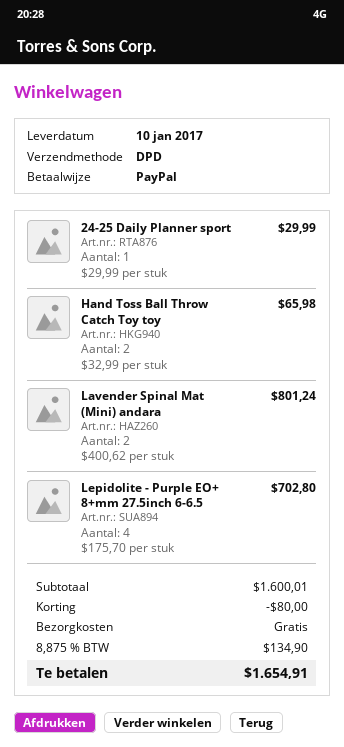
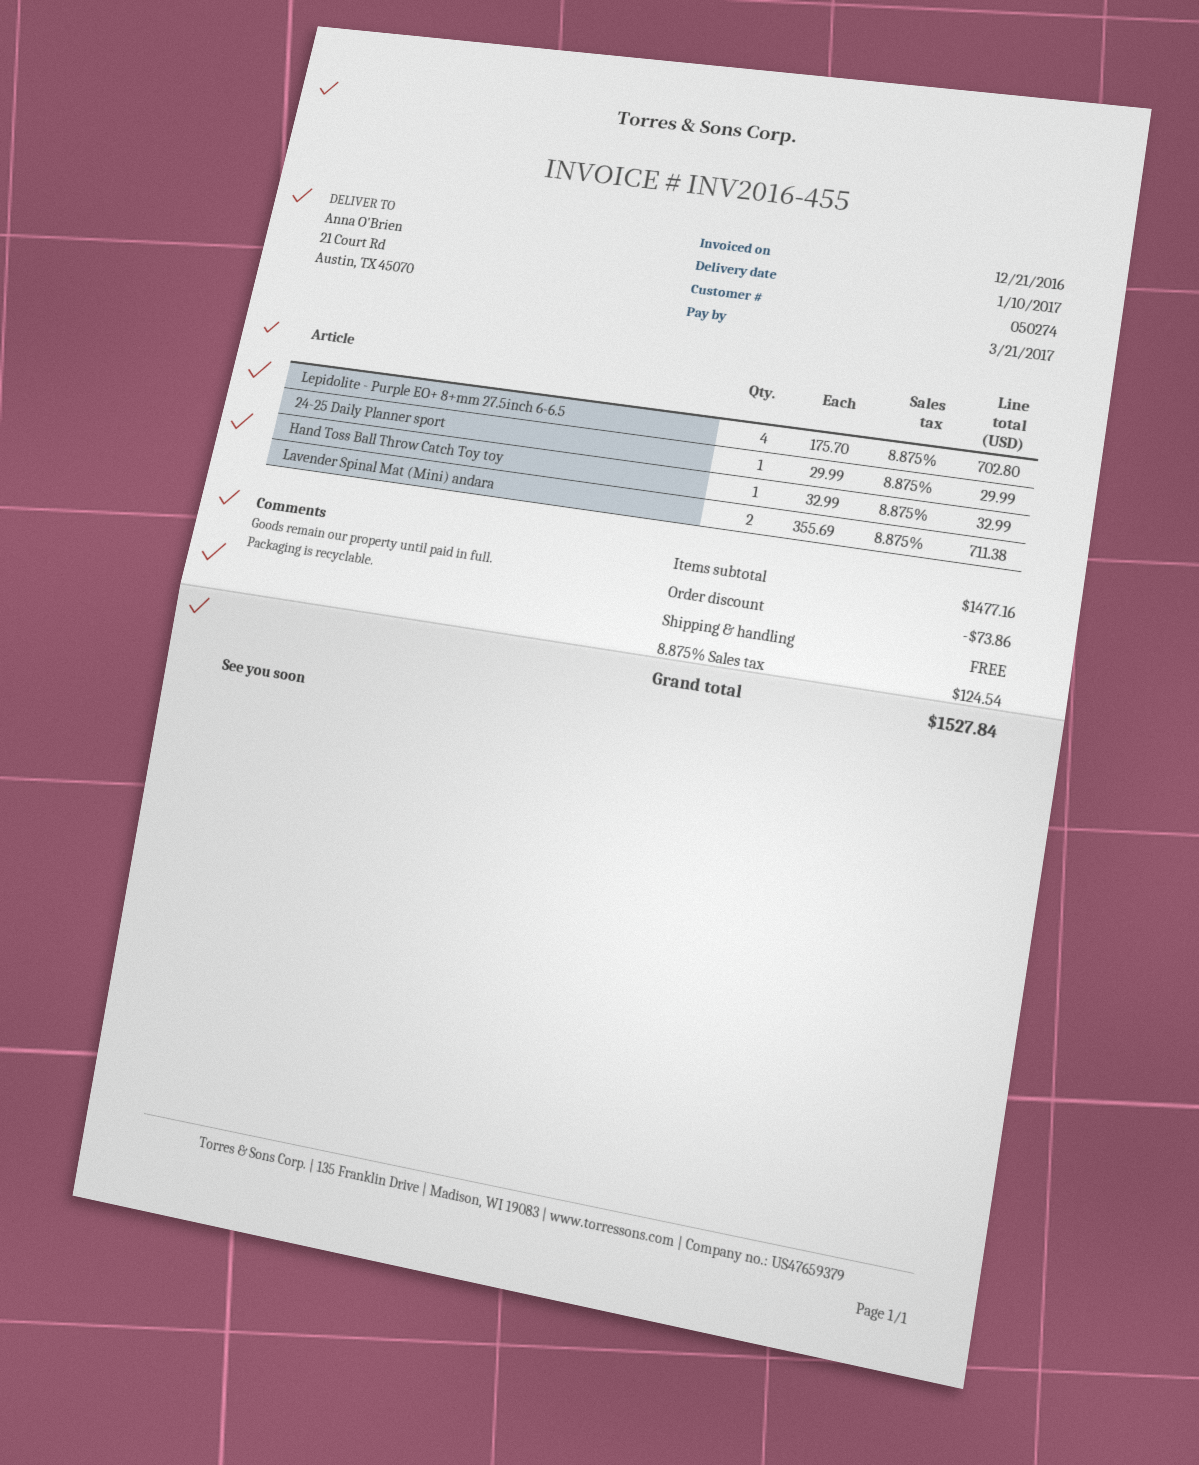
Hand Toss Ball Throw Catch Toy toy: 2 x 32.99 = 65.98 -> 1 x 32.99 = 32.99
Lavender Spinal Mat (Mini) andara: 2 x 400.62 = 801.24 -> 2 x 355.69 = 711.38
subtotal: 1600.01 -> 1477.16
discount: 80.00 -> 73.86
tax: 8.875% = 134.90 -> 8.875% = 124.54
total: 1654.91 -> 1527.84

